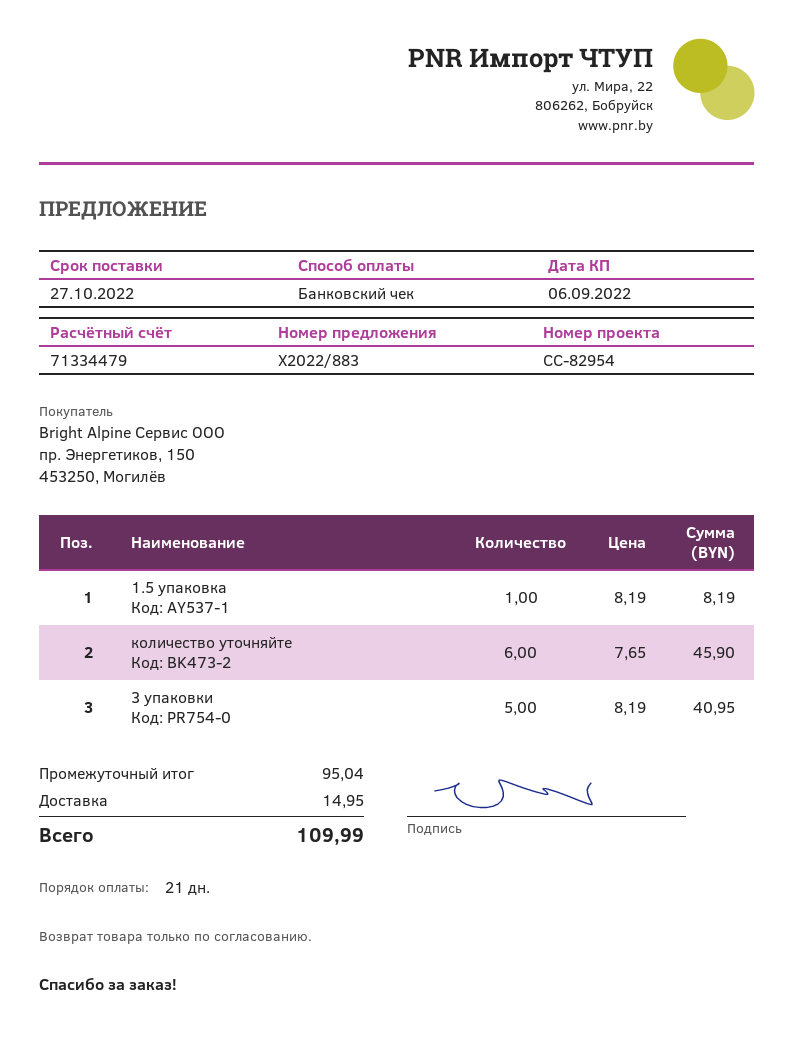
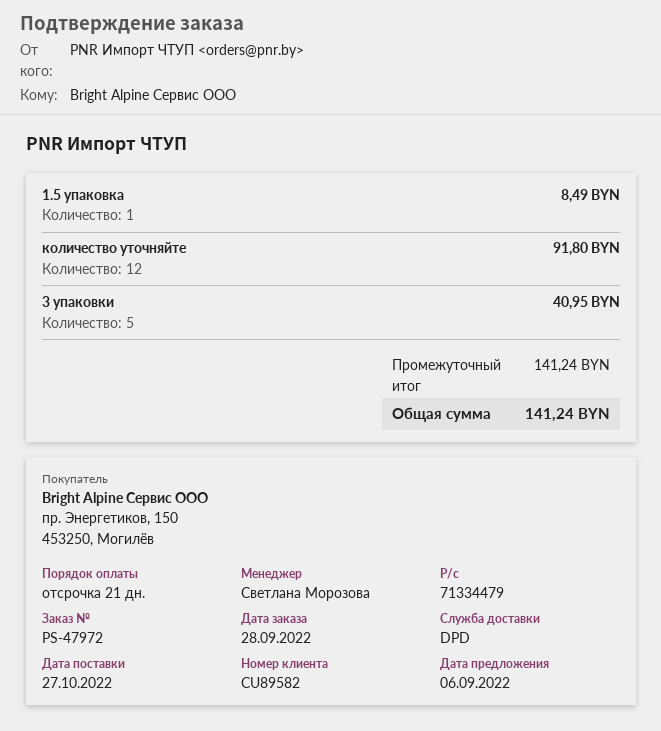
1.5 упаковка: 1 for 8.19 -> 1 for 8.49
количество уточняйте: 6 for 45.90 -> 12 for 91.80
subtotal: 95.04 -> 141.24
shipping: 14.95 -> none
total: 109.99 -> 141.24

